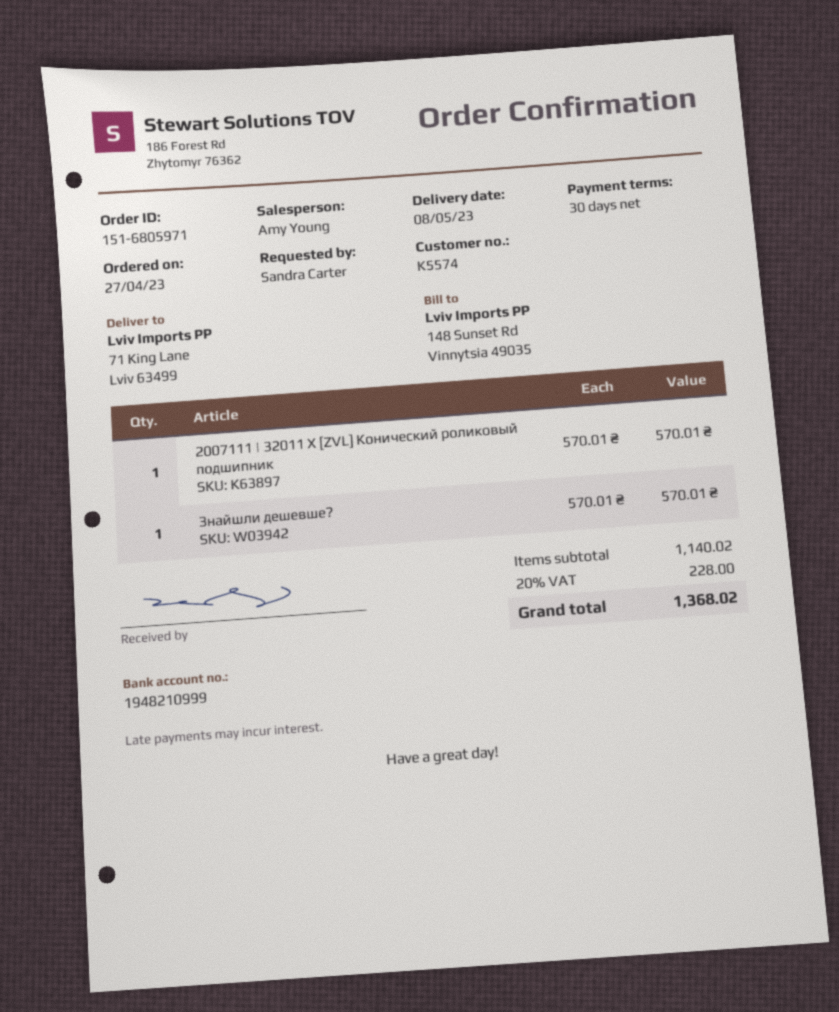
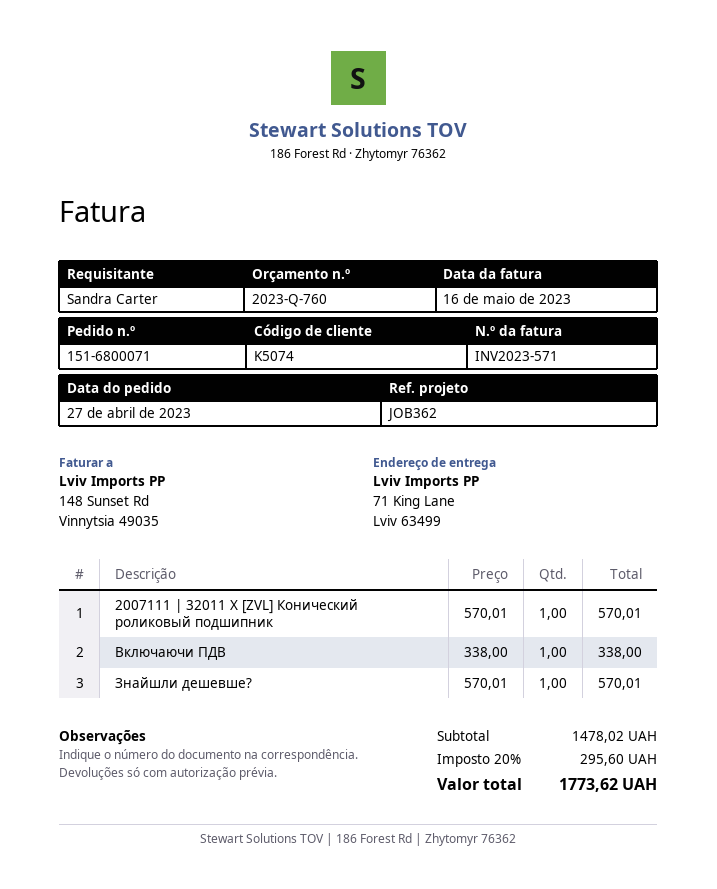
order number: 151-6805971 -> 151-6800071
customer number: K5574 -> K5074
Включаючи ПДВ: none -> 1 x 338.00 = 338.00
subtotal: 1140.02 -> 1478.02
tax: 20% = 228.00 -> 20% = 295.60
total: 1368.02 -> 1773.62

